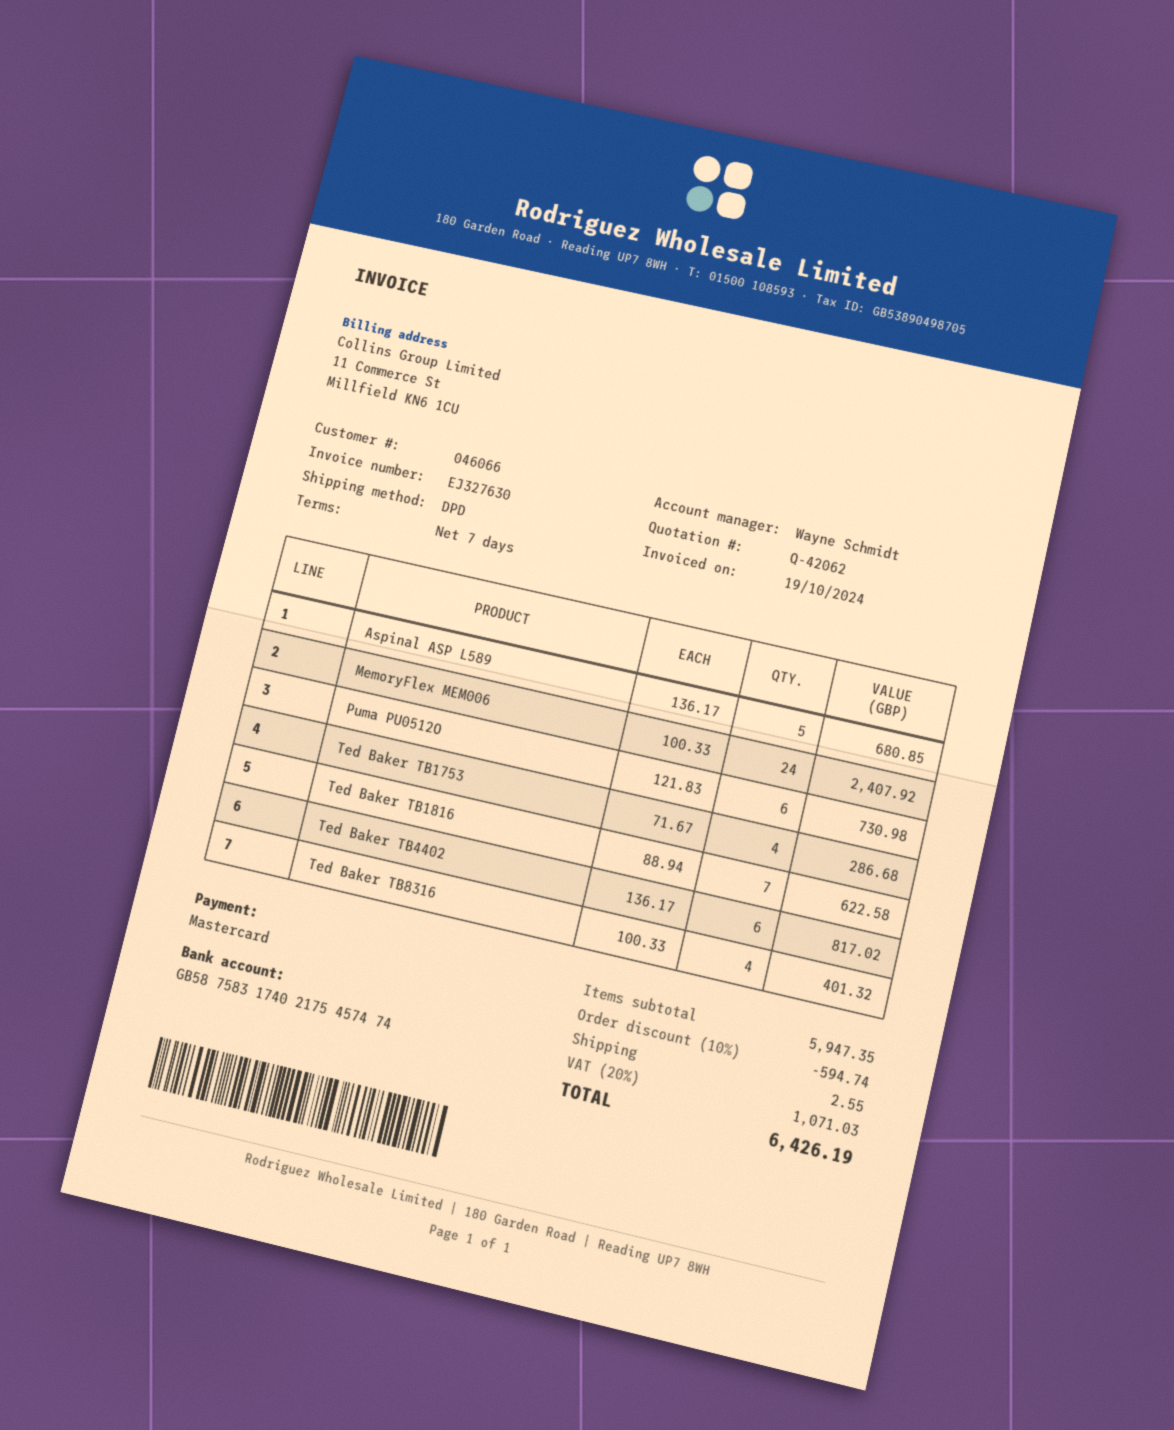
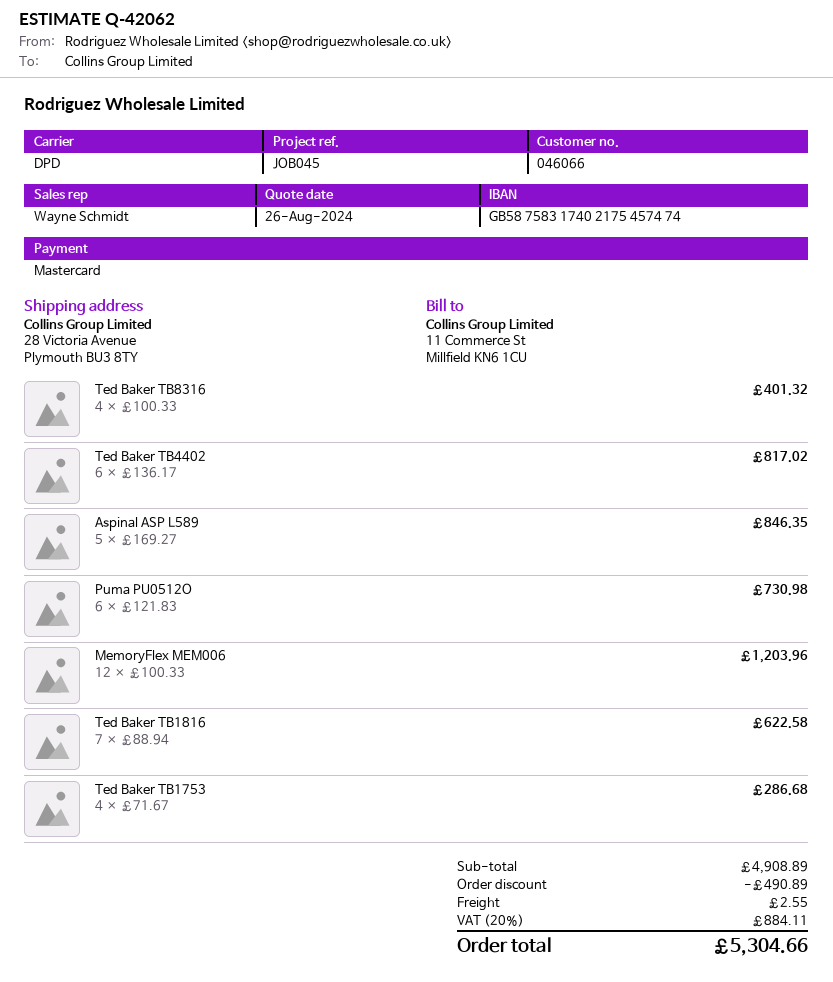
Aspinal ASP L589: 5 x 136.17 = 680.85 -> 5 x 169.27 = 846.35
MemoryFlex MEM006: 24 x 100.33 = 2407.92 -> 12 x 100.33 = 1203.96
subtotal: 5947.35 -> 4908.89
discount: 594.74 -> 490.89
tax: 20% = 1071.03 -> 20% = 884.11
total: 6426.19 -> 5304.66

